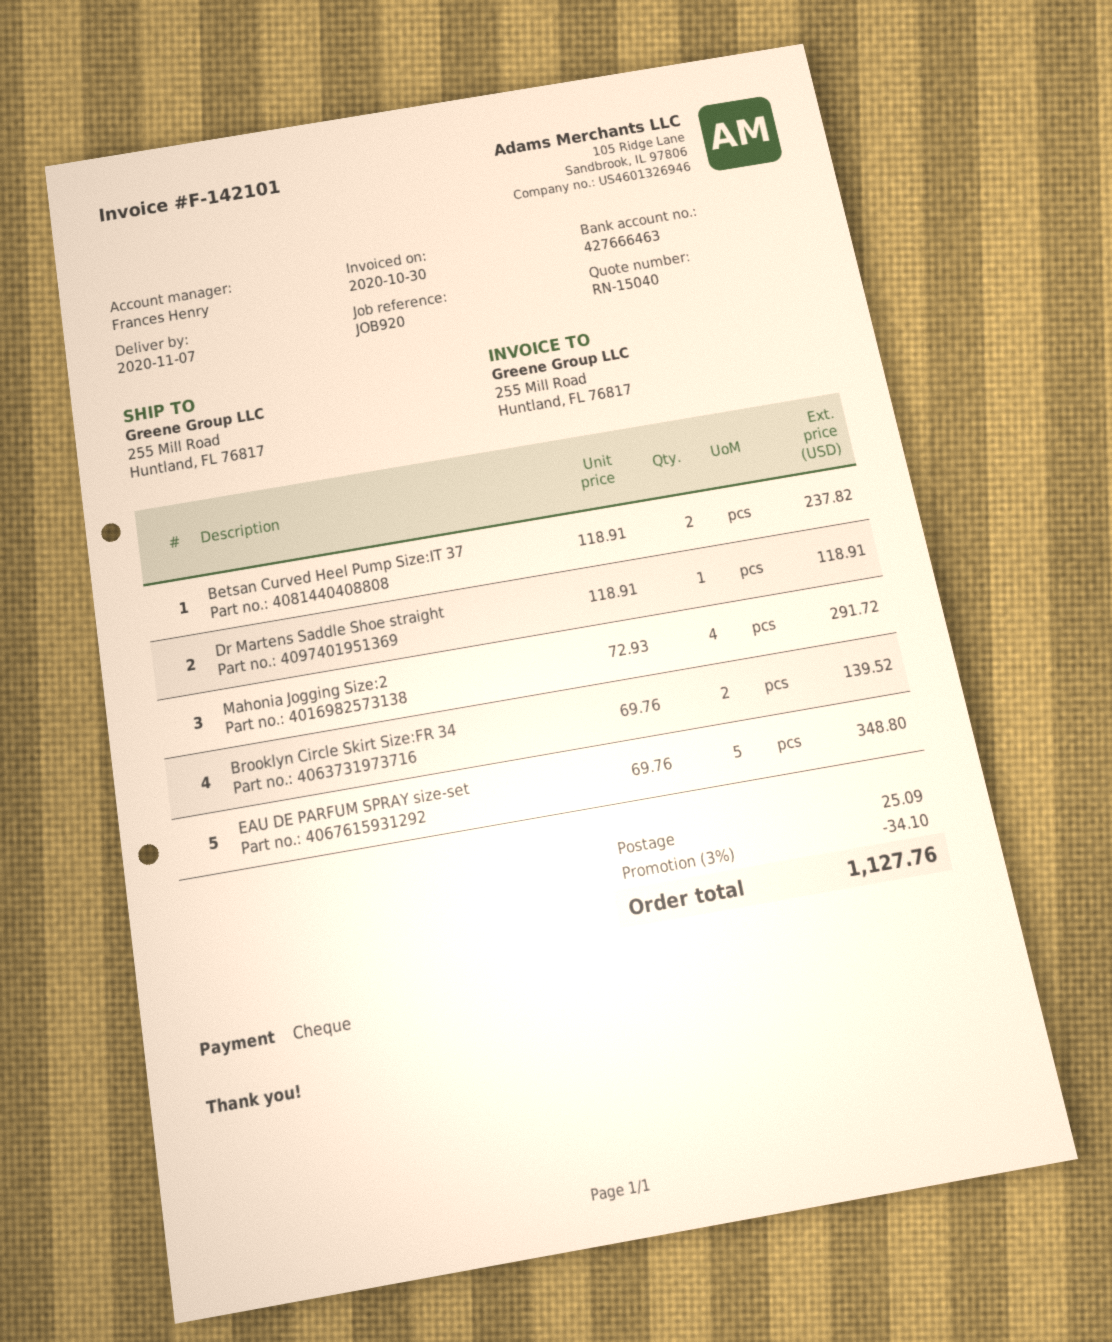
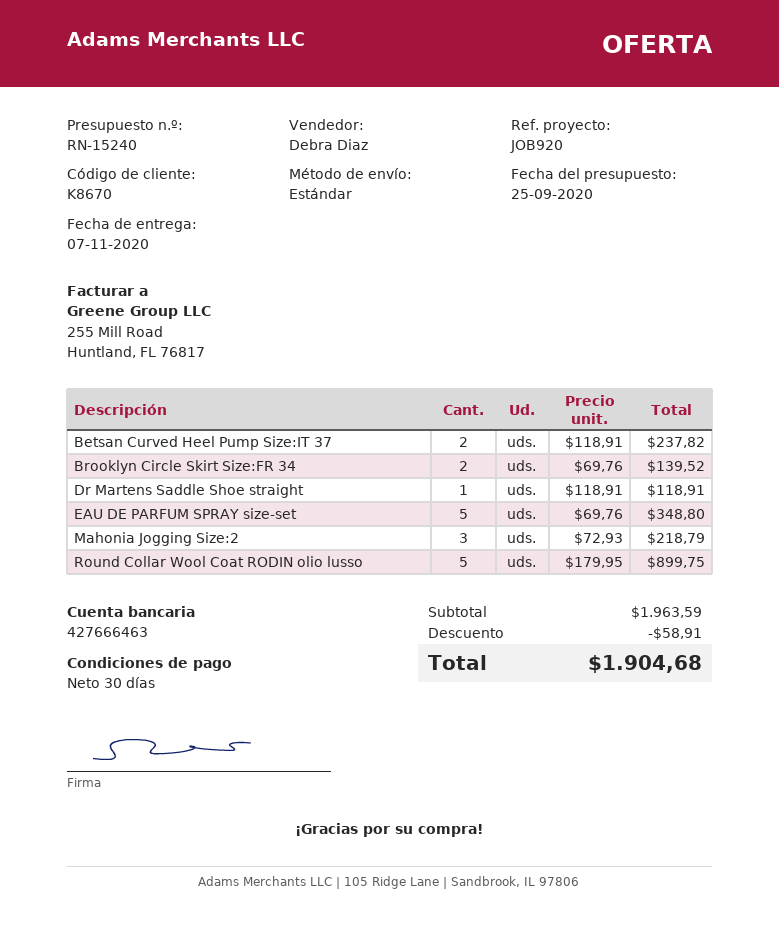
quote number: RN-15040 -> RN-15240
sales rep: Frances Henry -> Debra Diaz
Mahonia Jogging Size:2: 4 x 72.93 = 291.72 -> 3 x 72.93 = 218.79
Round Collar Wool Coat RODIN olio lusso: none -> 5 x 179.95 = 899.75
discount: 34.10 -> 58.91
shipping: 25.09 -> none
total: 1127.76 -> 1904.68

